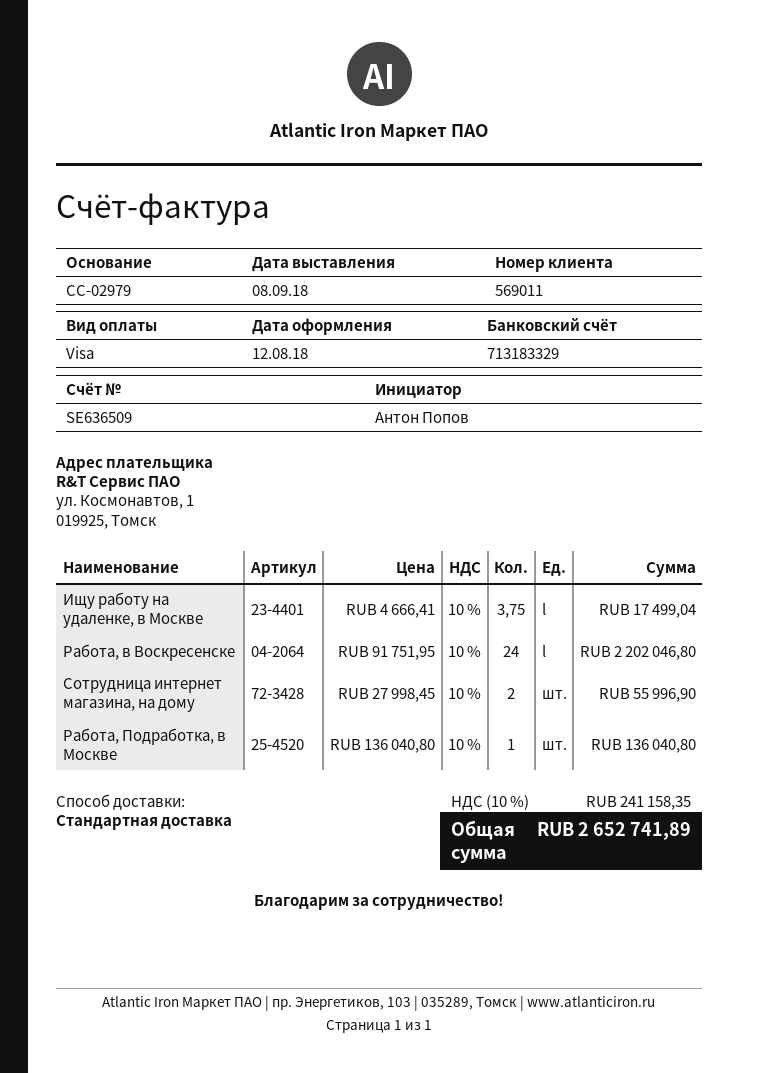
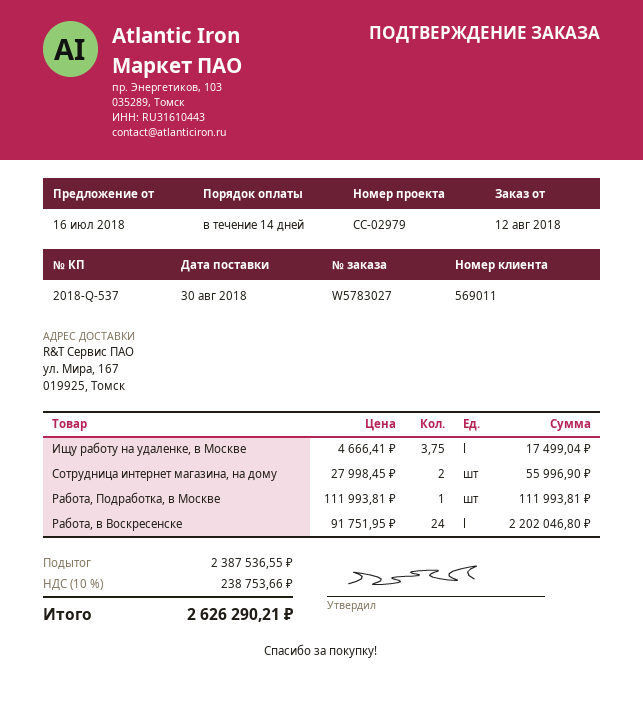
Работа, Подработка, в Москве: 1 x 136040.80 = 136040.80 -> 1 x 111993.81 = 111993.81
tax: 10% = 241158.35 -> 10% = 238753.66
total: 2652741.89 -> 2626290.21

